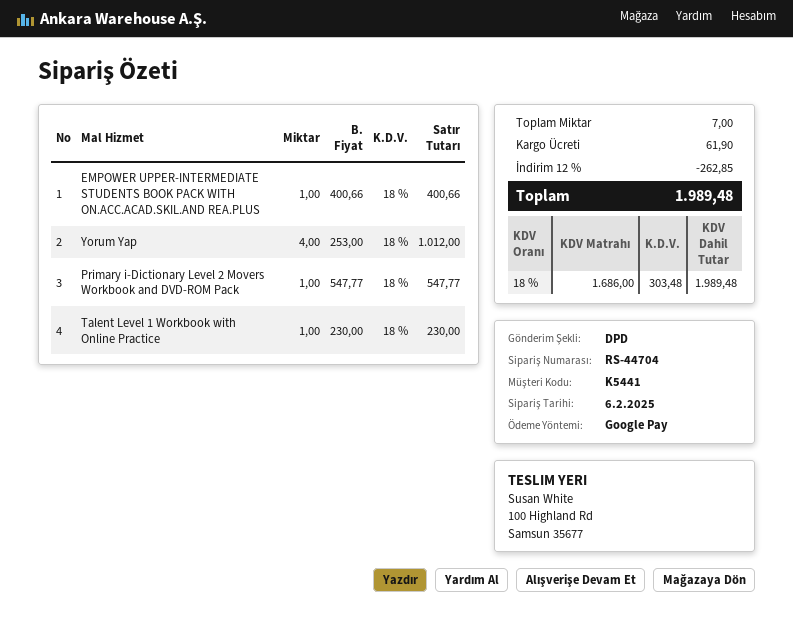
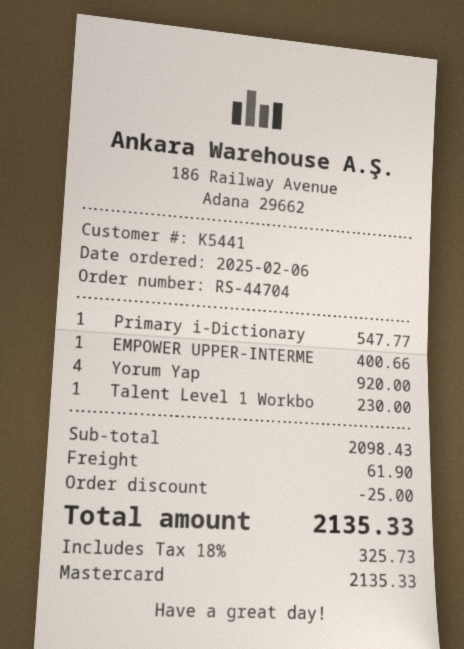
payment method: Google Pay -> Mastercard
Yorum Yap: 4 for 1012.00 -> 4 for 920.00
discount: 262.85 -> 25.00
tax: 18% = 303.48 -> 18% = 325.73
total: 1989.48 -> 2135.33

